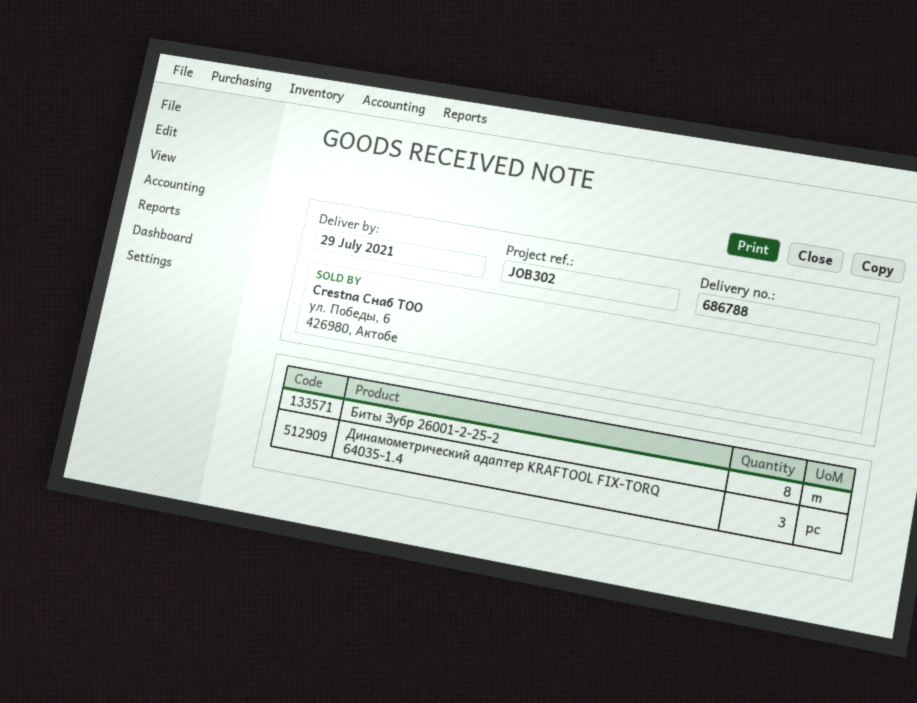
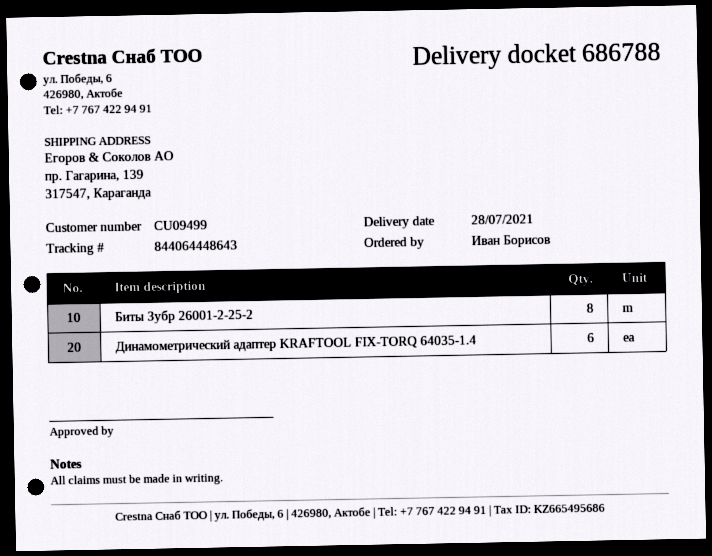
delivery date: 2021-07-29 -> 2021-07-28
Динамометрический адаптер KRAFTOOL FIX-TORQ 64035-1.4: 3 -> 6

